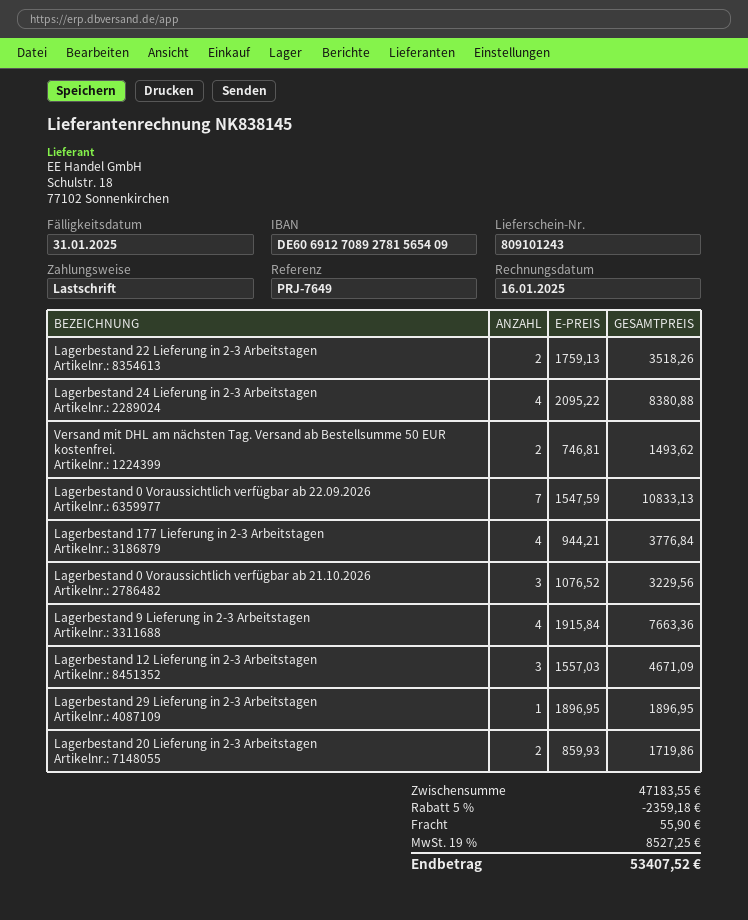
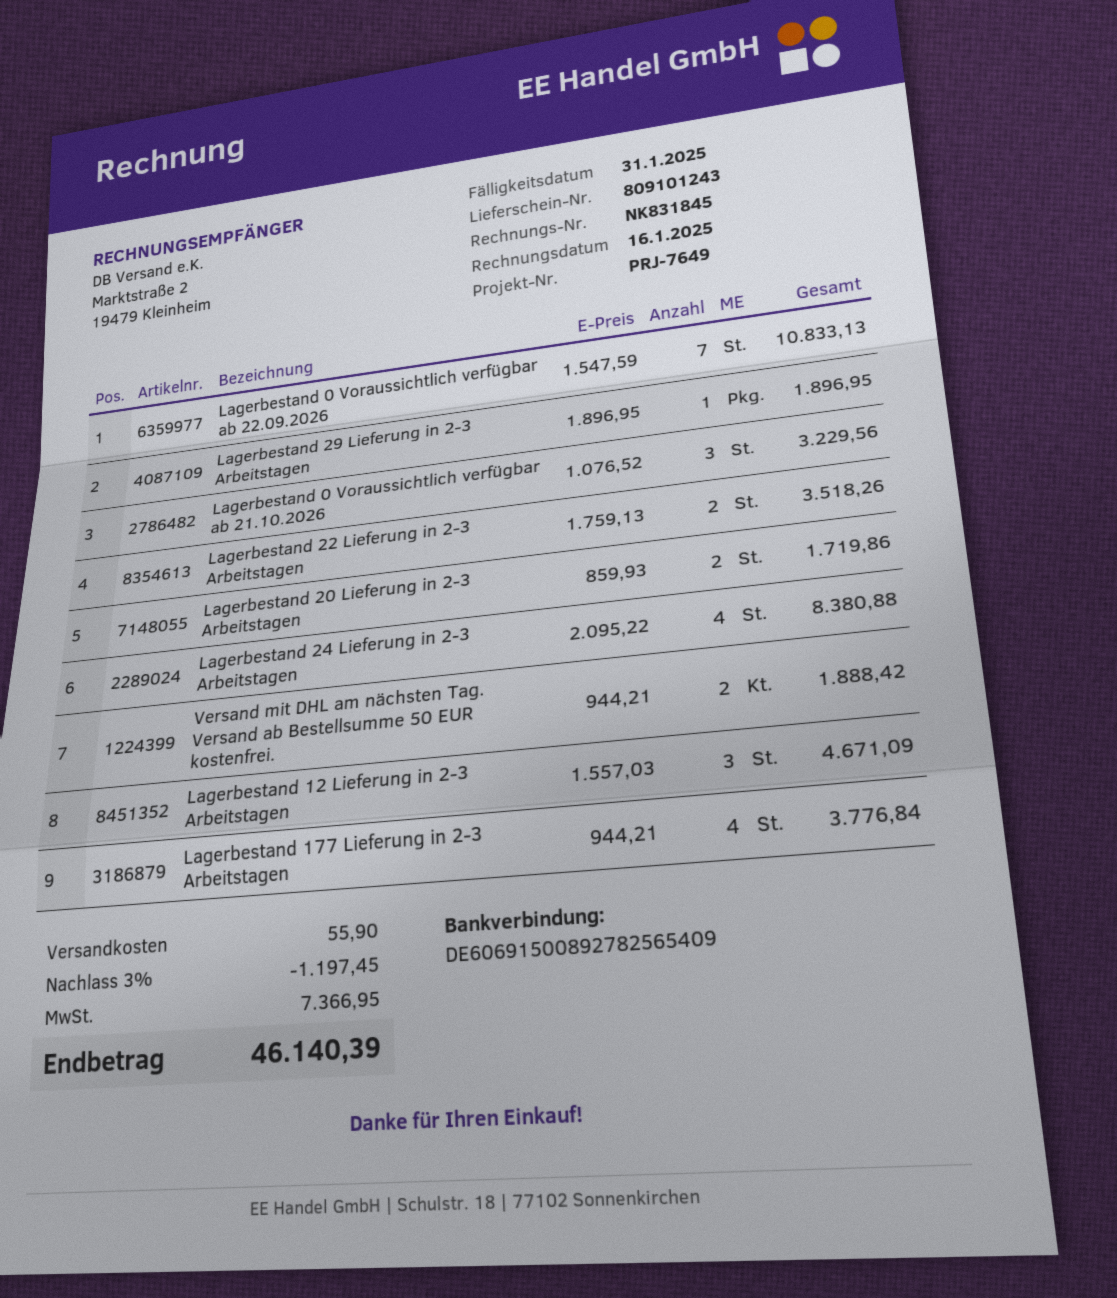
invoice number: NK838145 -> NK831845
bank account: DE60691270892781565409 -> DE60691500892782565409
Versand mit DHL am nächsten Tag. Versand ab Bestellsumme 50 EUR kostenfrei.: 2 x 746.81 = 1493.62 -> 2 x 944.21 = 1888.42
Lagerbestand 9 Lieferung in 2-3 Arbeitstagen: 4 x 1915.84 = 7663.36 -> none
discount: 5% = 2359.18 -> 3% = 1197.45
tax: 8527.25 -> 7366.95
total: 53407.52 -> 46140.39

